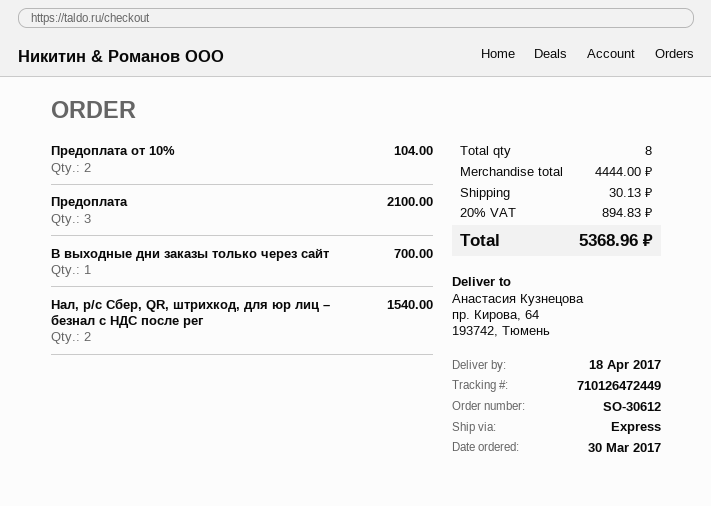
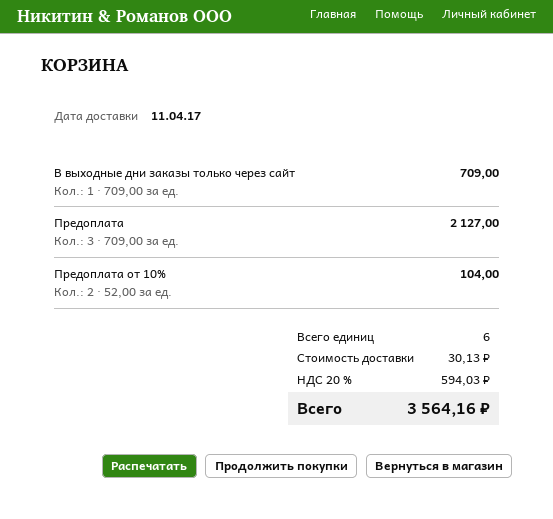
delivery date: 2017-04-18 -> 2017-04-11
Предоплата: 3 for 2100.00 -> 3 for 2127.00
В выходные дни заказы только через сайт: 1 for 700.00 -> 1 for 709.00
Нал, р/с Сбер, QR, штрихкод, для юр лиц – безнал с НДС после рег: 2 for 1540.00 -> none
total quantity: 8 -> 6
tax: 20% = 894.83 -> 20% = 594.03
total: 5368.96 -> 3564.16

